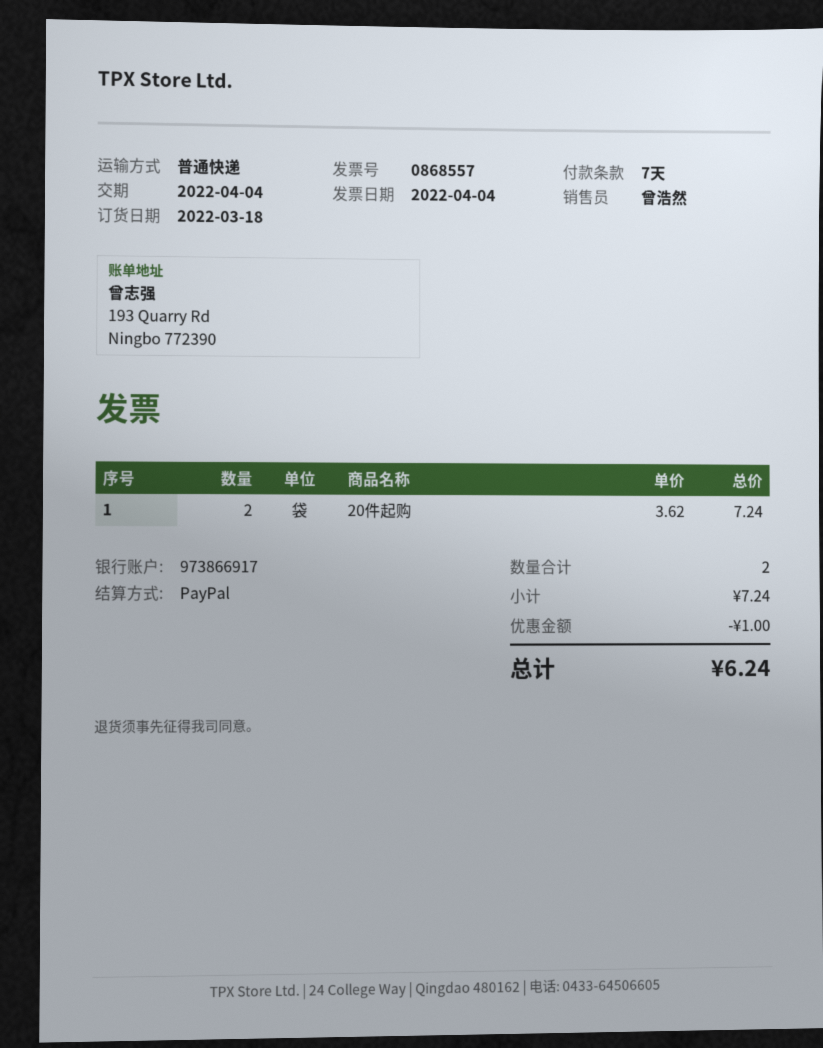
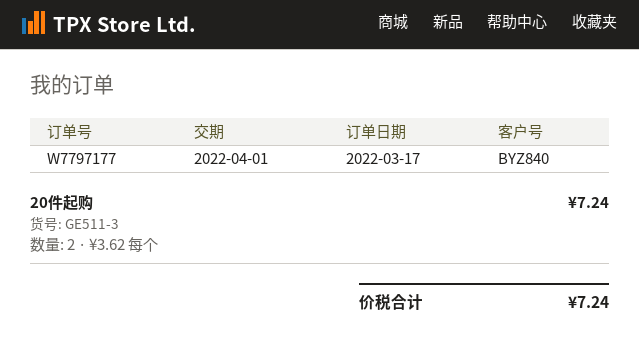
order date: 2022-03-18 -> 2022-03-17
delivery date: 2022-04-04 -> 2022-04-01
discount: 1.00 -> none
total: 6.24 -> 7.24

